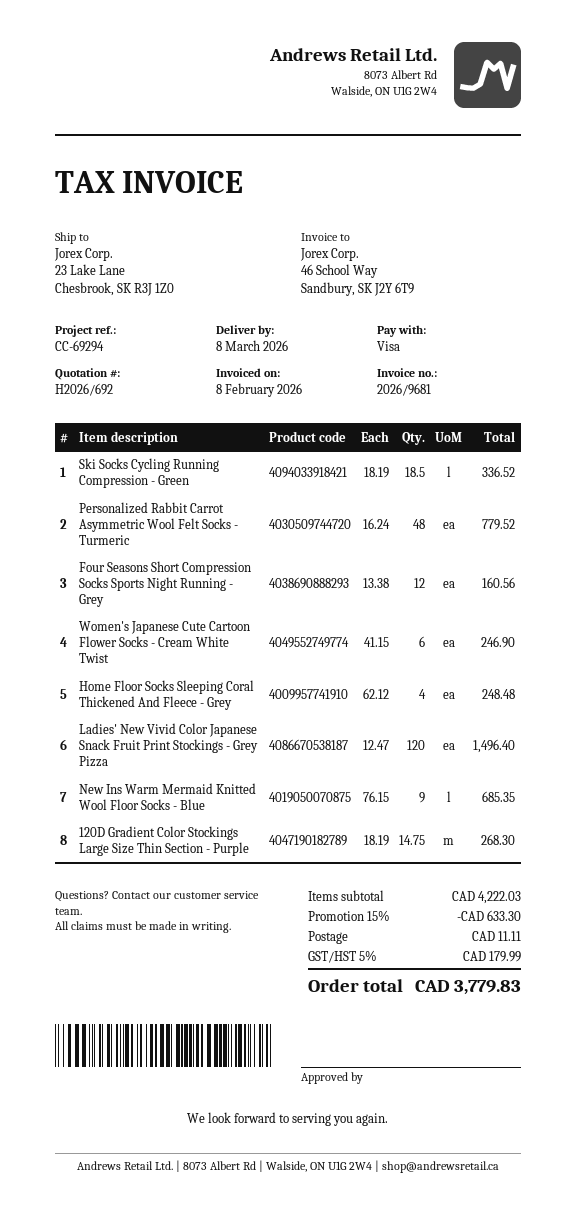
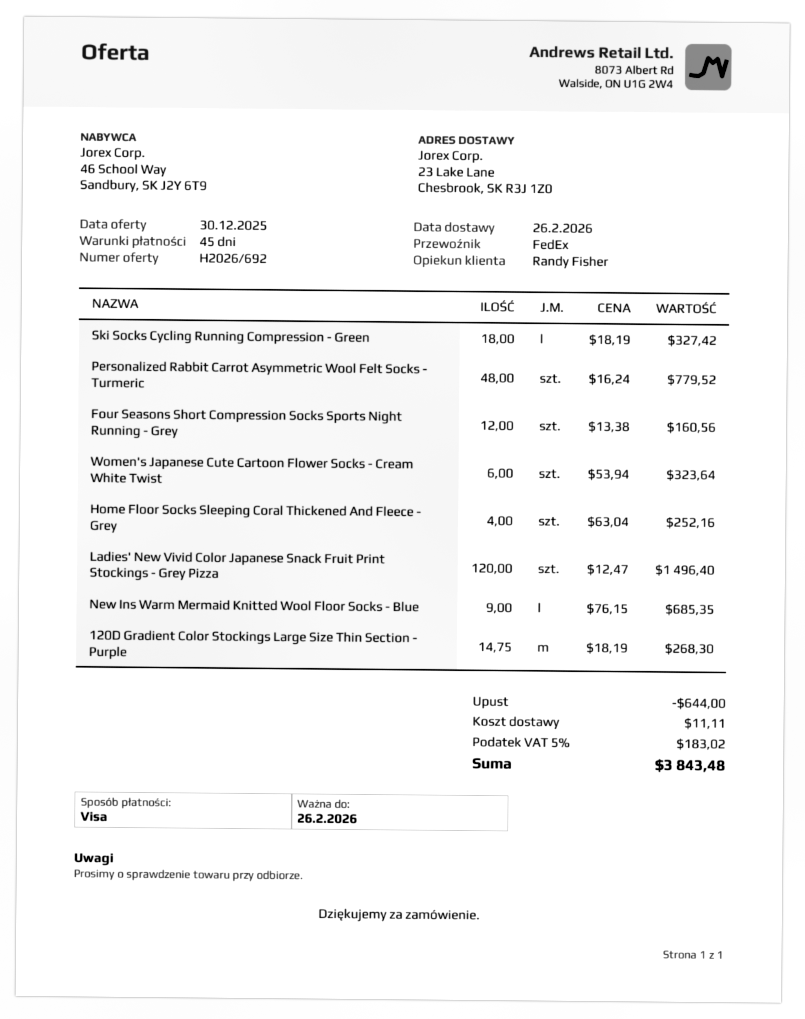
delivery date: 2026-03-08 -> 2026-02-26
Ski Socks Cycling Running Compression - Green: 18.5 x 18.19 = 336.52 -> 18 x 18.19 = 327.42
Women's Japanese Cute Cartoon Flower Socks - Cream White Twist: 6 x 41.15 = 246.90 -> 6 x 53.94 = 323.64
Home Floor Socks Sleeping Coral Thickened And Fleece - Grey: 4 x 62.12 = 248.48 -> 4 x 63.04 = 252.16
discount: 633.30 -> 644.00
tax: 5% = 179.99 -> 5% = 183.02
total: 3779.83 -> 3843.48

